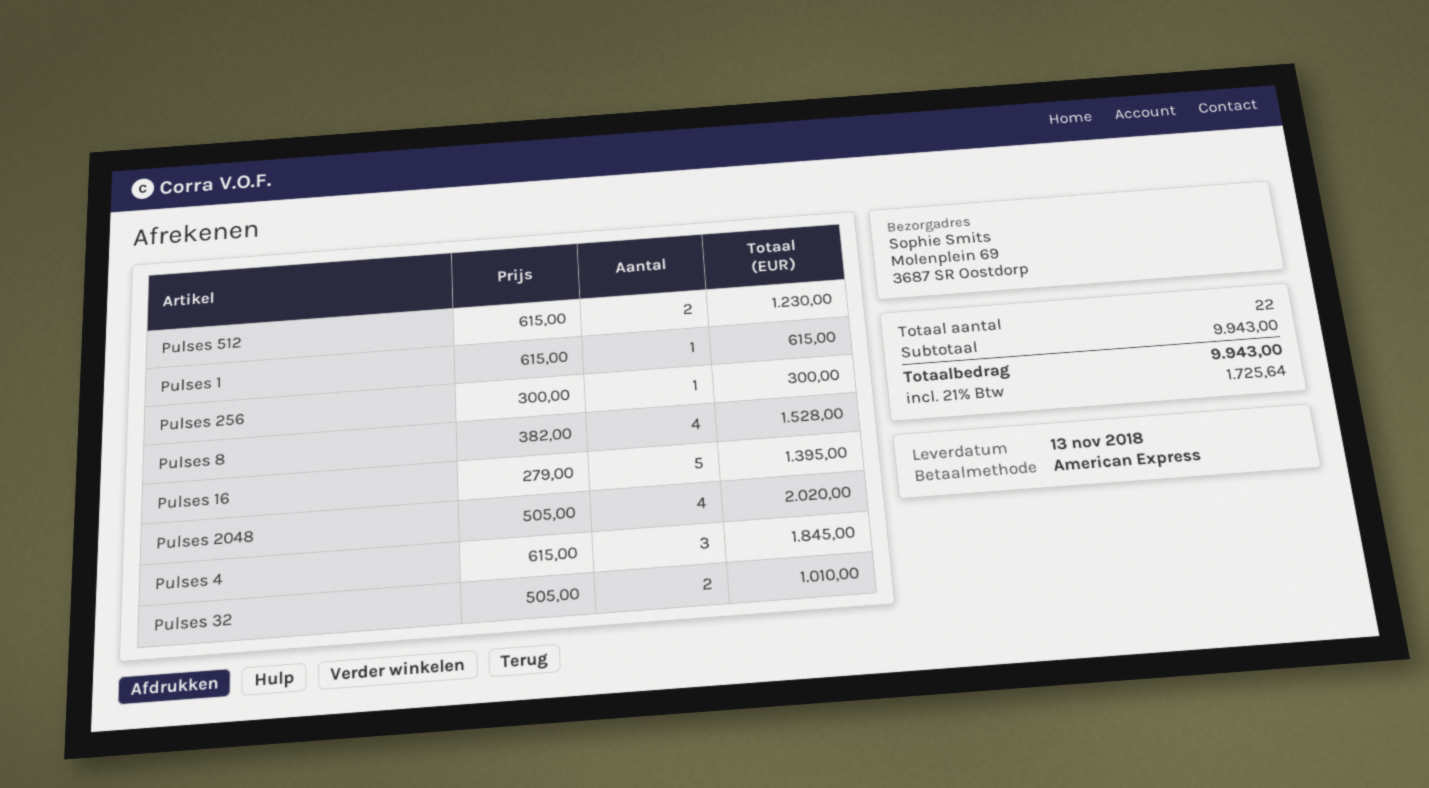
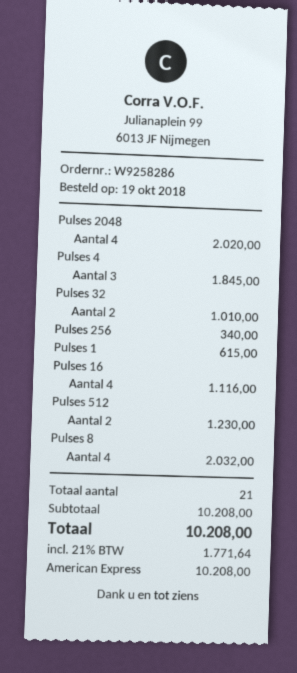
Pulses 256: 1 for 300.00 -> 1 for 340.00
Pulses 8: 4 for 1528.00 -> 4 for 2032.00
Pulses 16: 5 for 1395.00 -> 4 for 1116.00
total quantity: 22 -> 21
subtotal: 9943.00 -> 10208.00
tax: 21% = 1725.64 -> 21% = 1771.64
total: 9943.00 -> 10208.00

